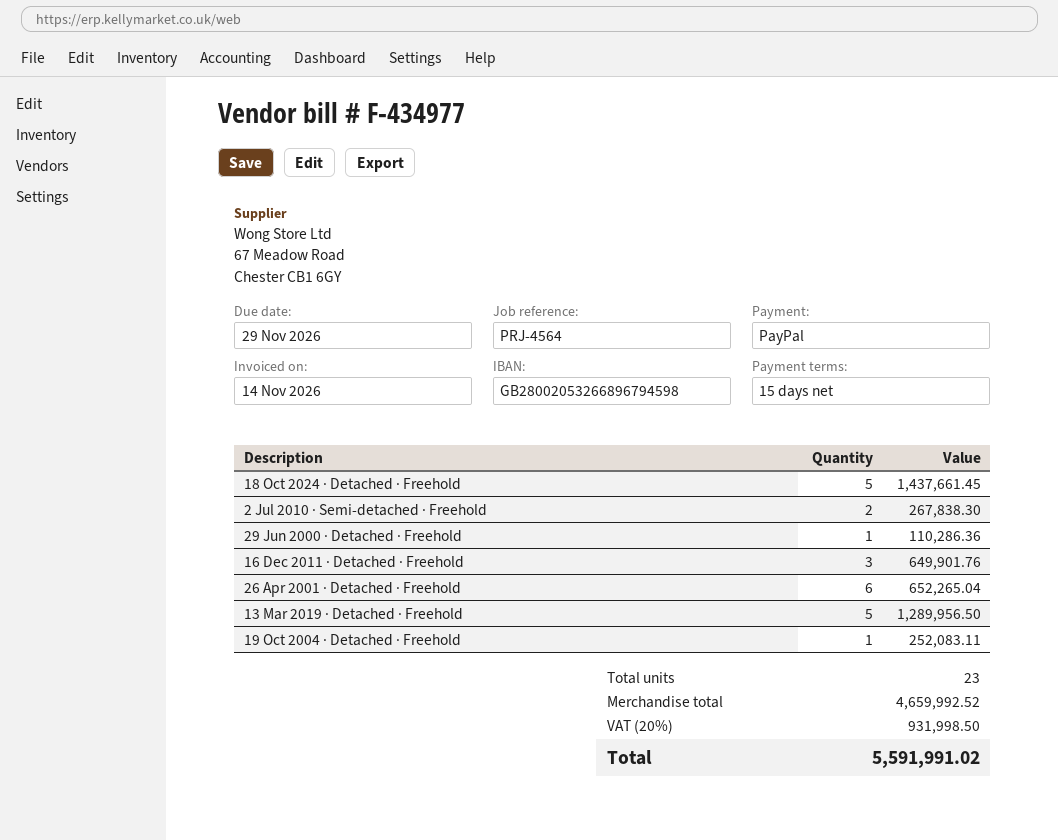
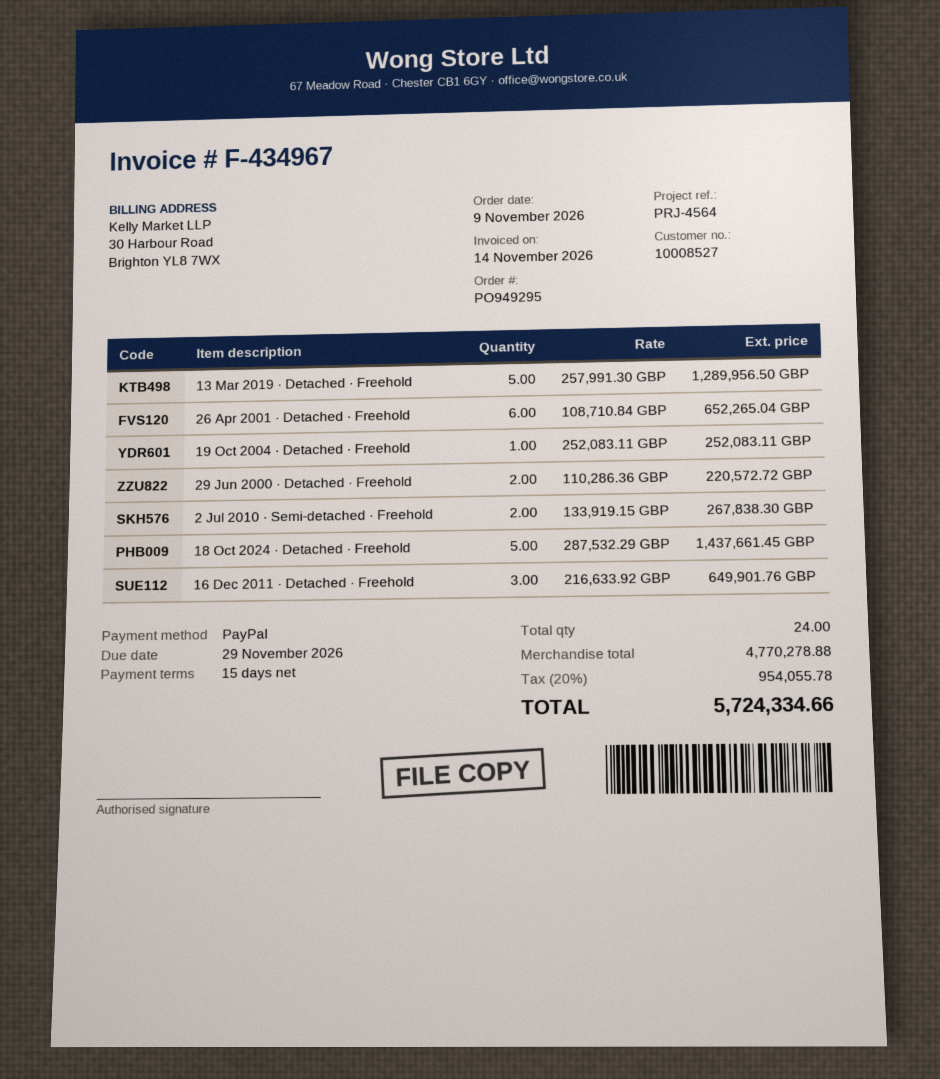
invoice number: F-434977 -> F-434967
29 Jun 2000 · Detached · Freehold: 1 for 110286.36 -> 2 for 220572.72
total quantity: 23 -> 24
subtotal: 4659992.52 -> 4770278.88
tax: 20% = 931998.50 -> 20% = 954055.78
total: 5591991.02 -> 5724334.66

